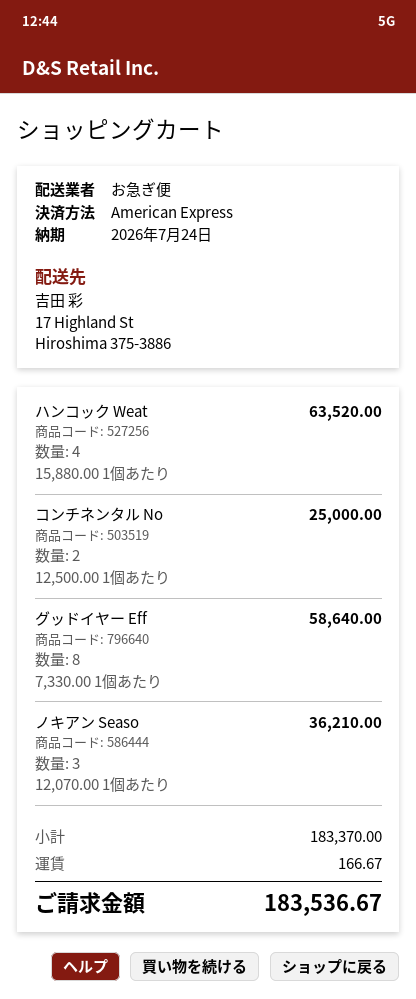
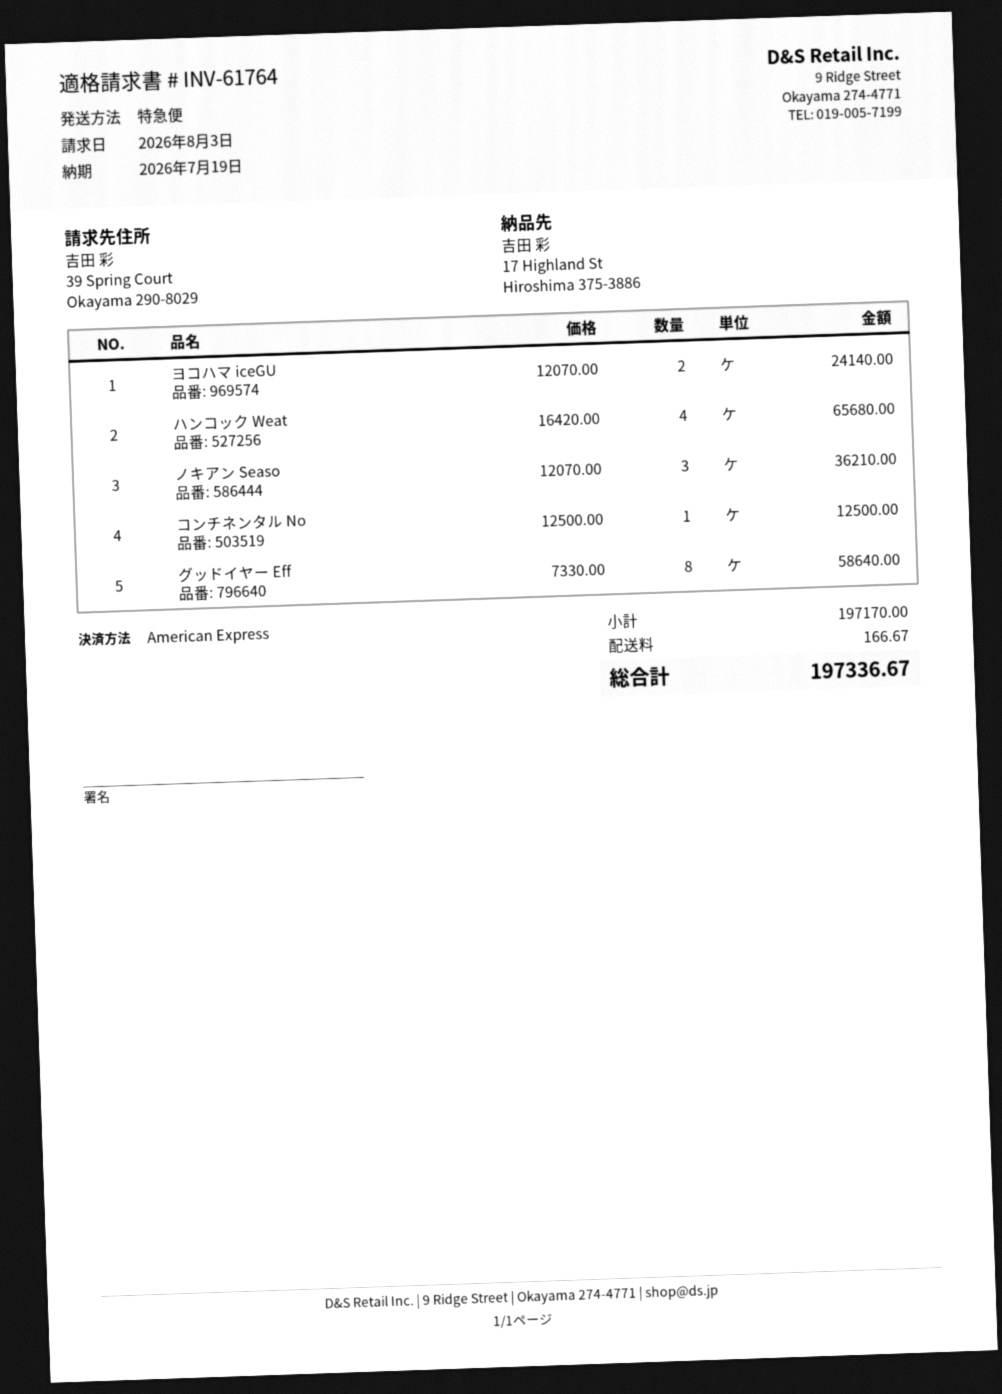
delivery date: 2026-07-24 -> 2026-07-19
ハンコック Weat: 4 x 15880.00 = 63520.00 -> 4 x 16420.00 = 65680.00
コンチネンタル No: 2 x 12500.00 = 25000.00 -> 1 x 12500.00 = 12500.00
ヨコハマ iceGU: none -> 2 x 12070.00 = 24140.00
subtotal: 183370.00 -> 197170.00
total: 183536.67 -> 197336.67

